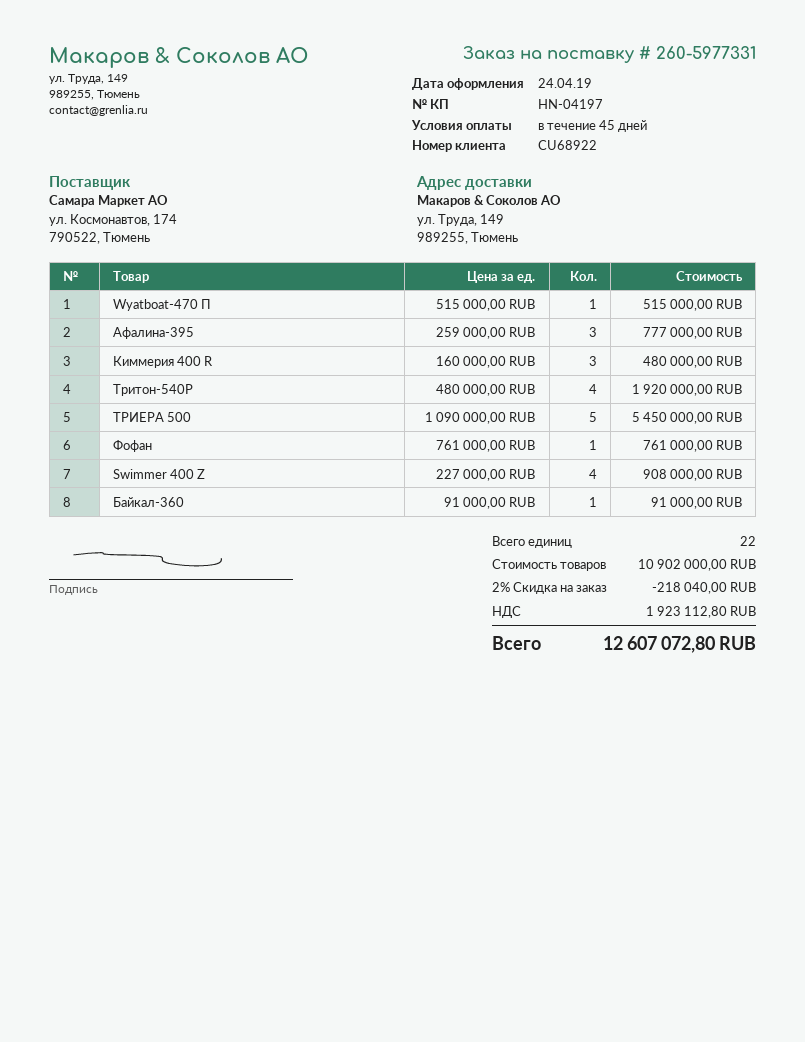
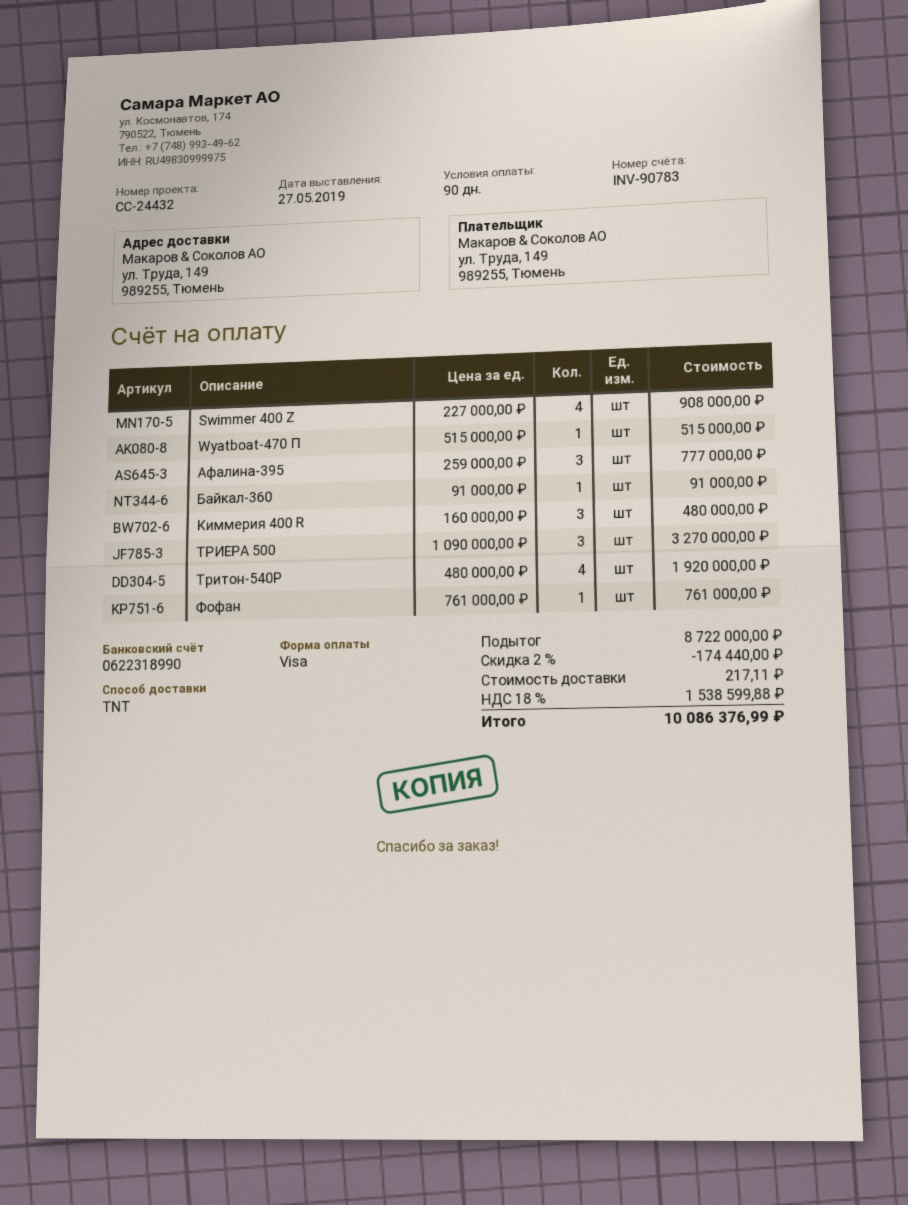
payment terms: 45 days -> 90 days
ТРИЕРА 500: 5 x 1090000.00 = 5450000.00 -> 3 x 1090000.00 = 3270000.00
subtotal: 10902000.00 -> 8722000.00
discount: 2% = 218040.00 -> 2% = 174440.00
shipping: none -> 217.11
tax: 1923112.80 -> 1538599.88
total: 12607072.80 -> 10086376.99

